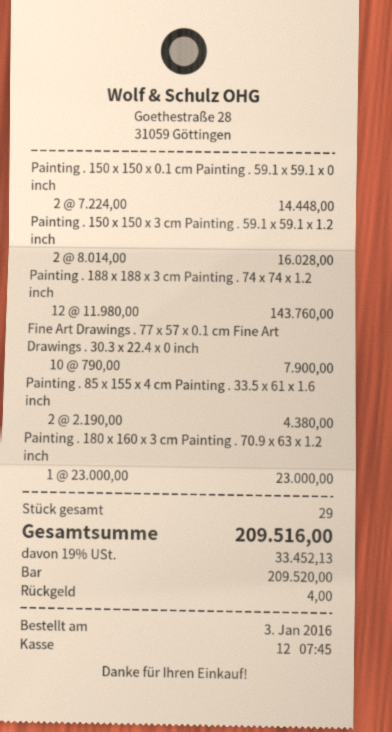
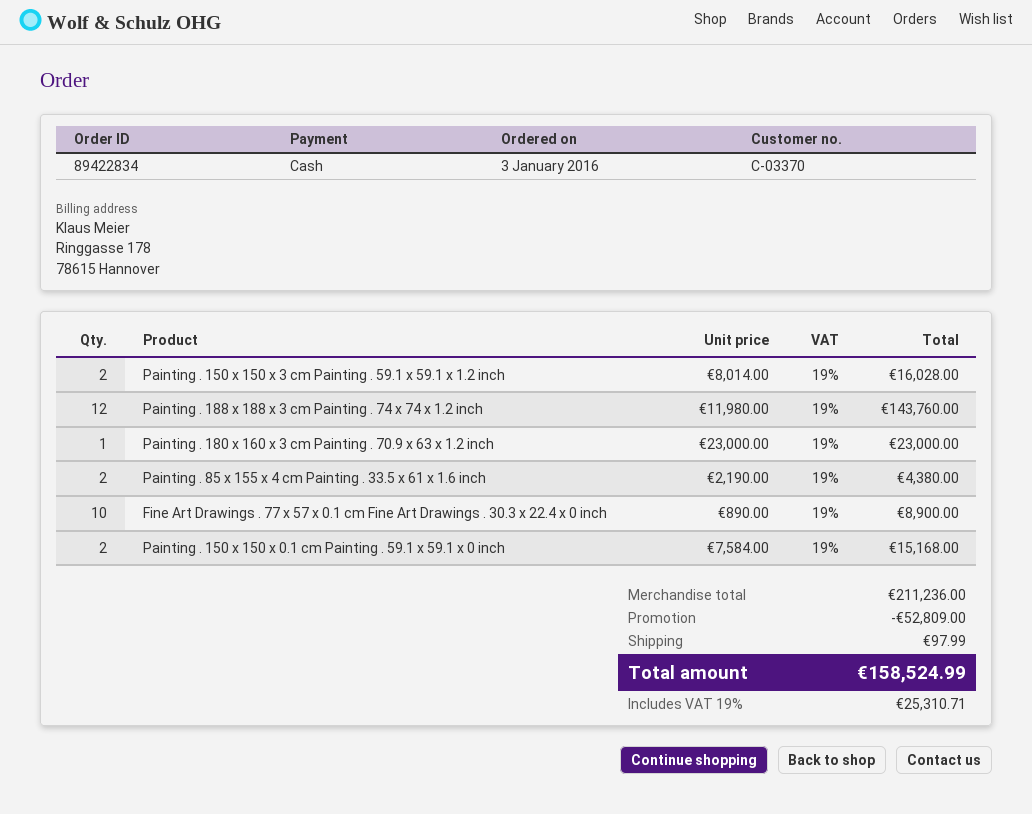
Painting . 150 x 150 x 0.1 cm Painting . 59.1 x 59.1 x 0 inch: 2 x 7224.00 = 14448.00 -> 2 x 7584.00 = 15168.00
Fine Art Drawings . 77 x 57 x 0.1 cm Fine Art Drawings . 30.3 x 22.4 x 0 inch: 10 x 790.00 = 7900.00 -> 10 x 890.00 = 8900.00
discount: none -> 52809.00
shipping: none -> 97.99
tax: 19% = 33452.13 -> 19% = 25310.71
total: 209516.00 -> 158524.99

